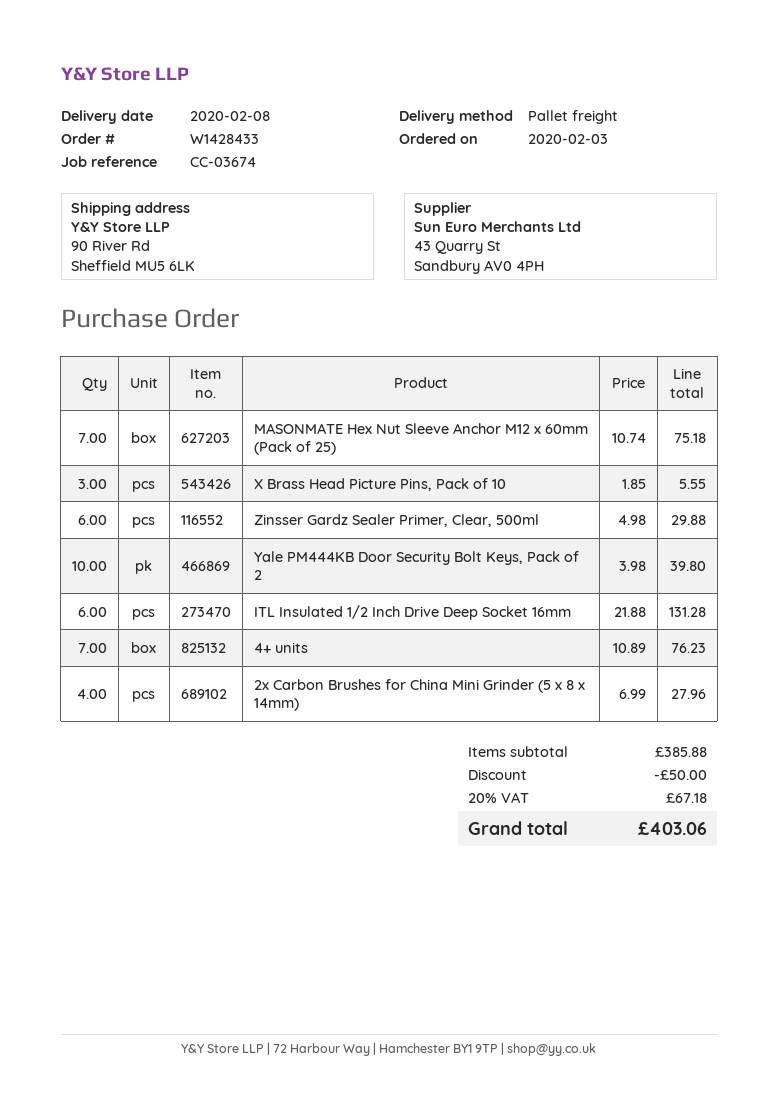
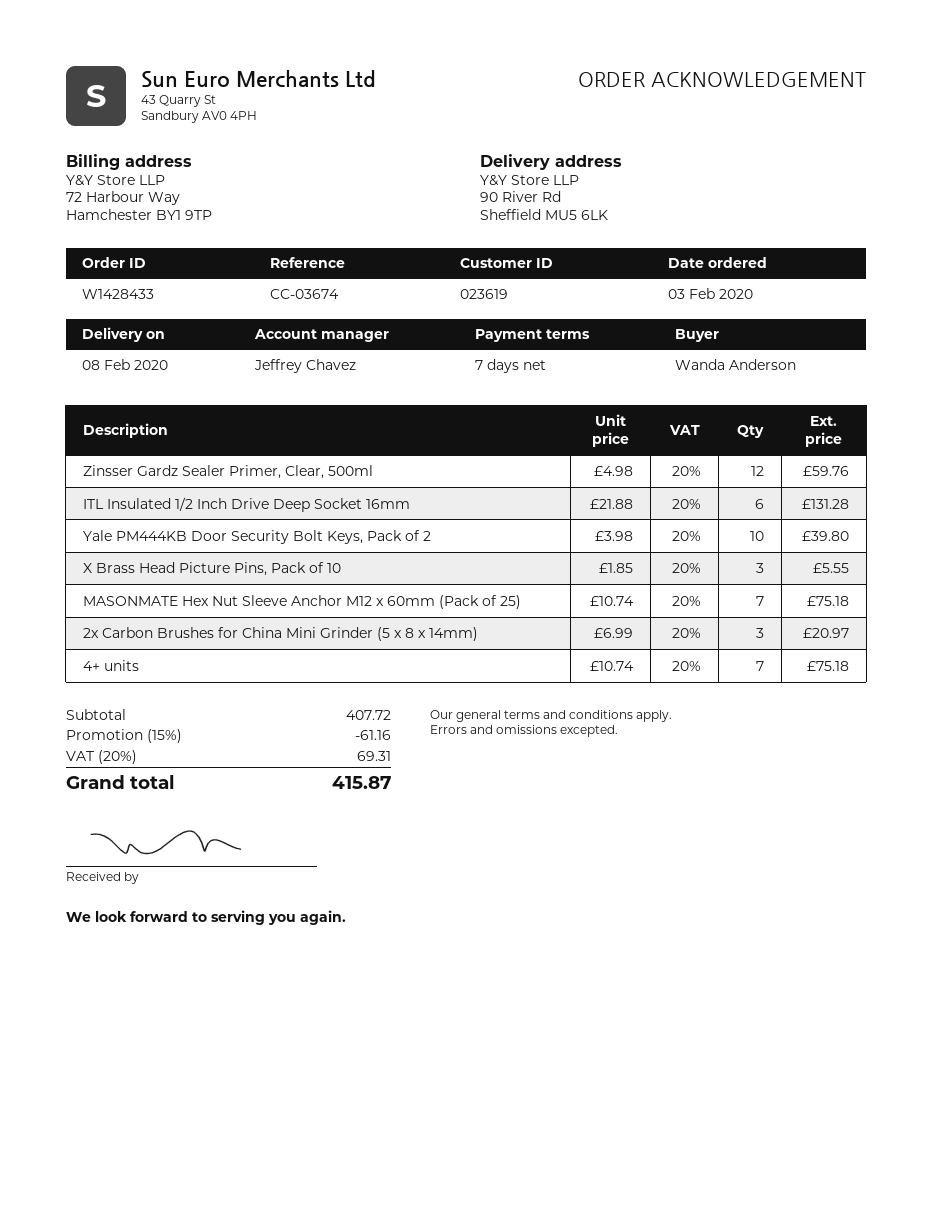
Zinsser Gardz Sealer Primer, Clear, 500ml: 6 x 4.98 = 29.88 -> 12 x 4.98 = 59.76
4+ units: 7 x 10.89 = 76.23 -> 7 x 10.74 = 75.18
2x Carbon Brushes for China Mini Grinder (5 x 8 x 14mm): 4 x 6.99 = 27.96 -> 3 x 6.99 = 20.97
subtotal: 385.88 -> 407.72
discount: 50.00 -> 61.16
tax: 20% = 67.18 -> 20% = 69.31
total: 403.06 -> 415.87

